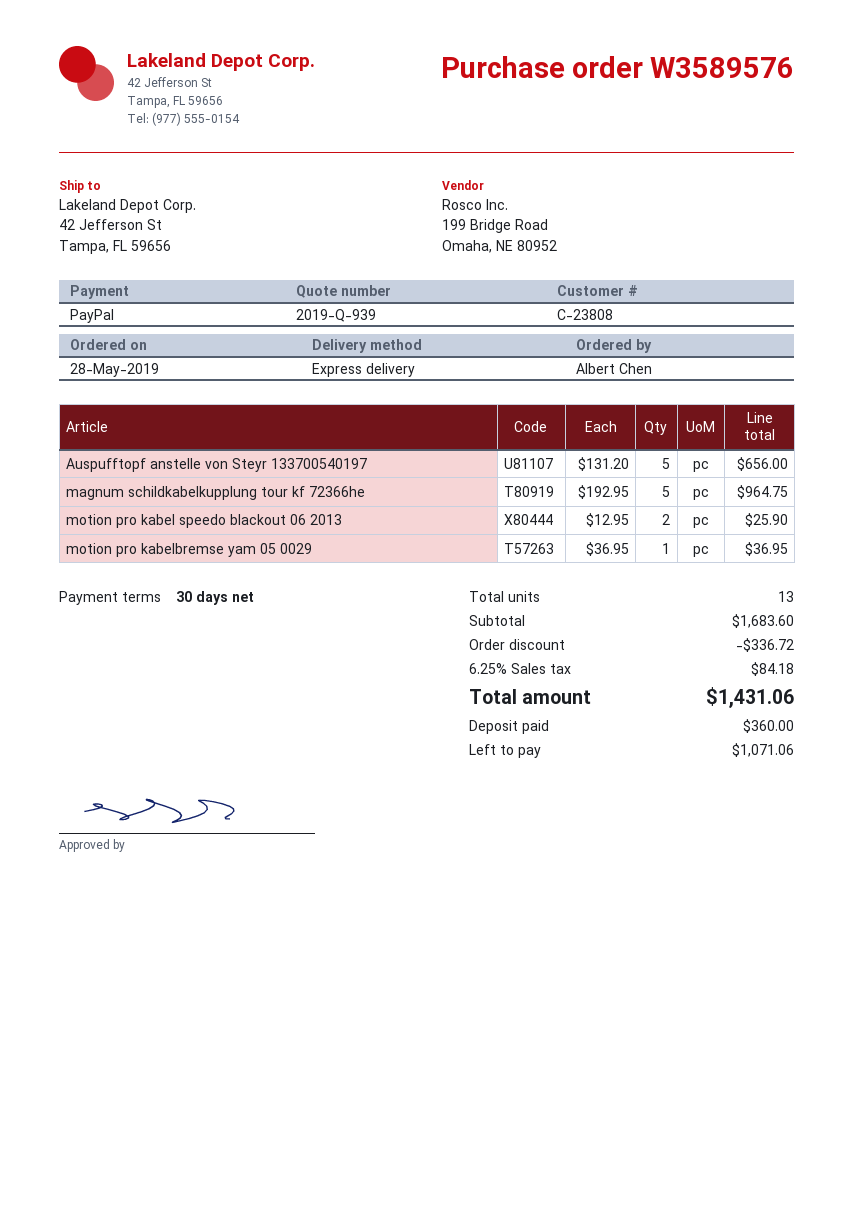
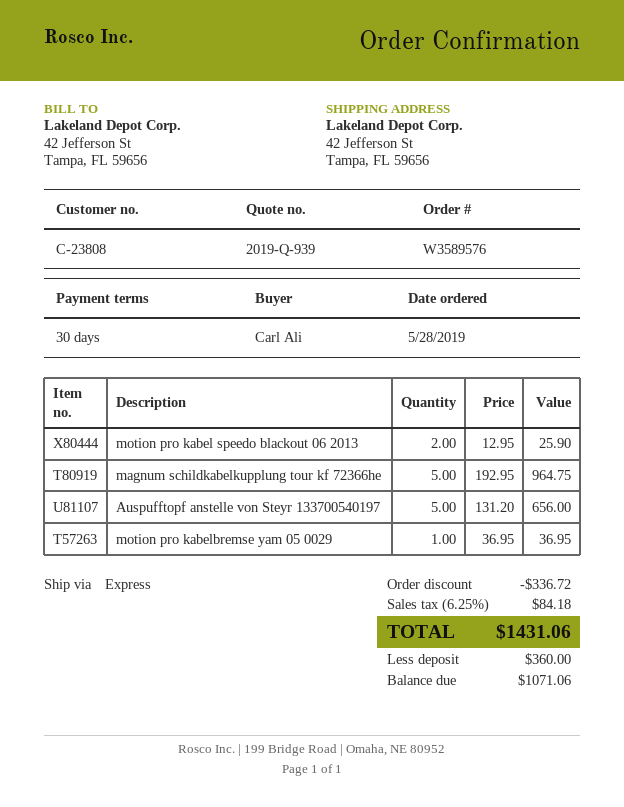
ordered by: Albert Chen -> Carl Ali

